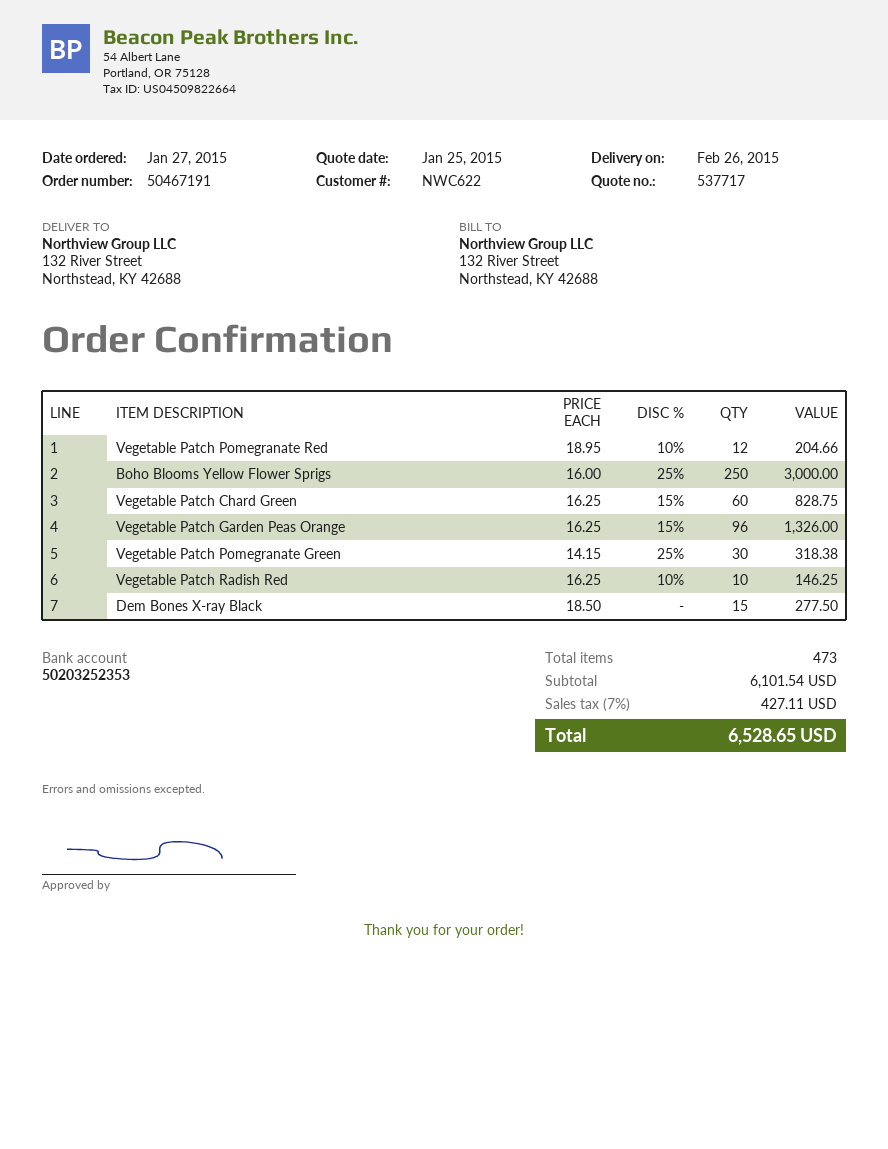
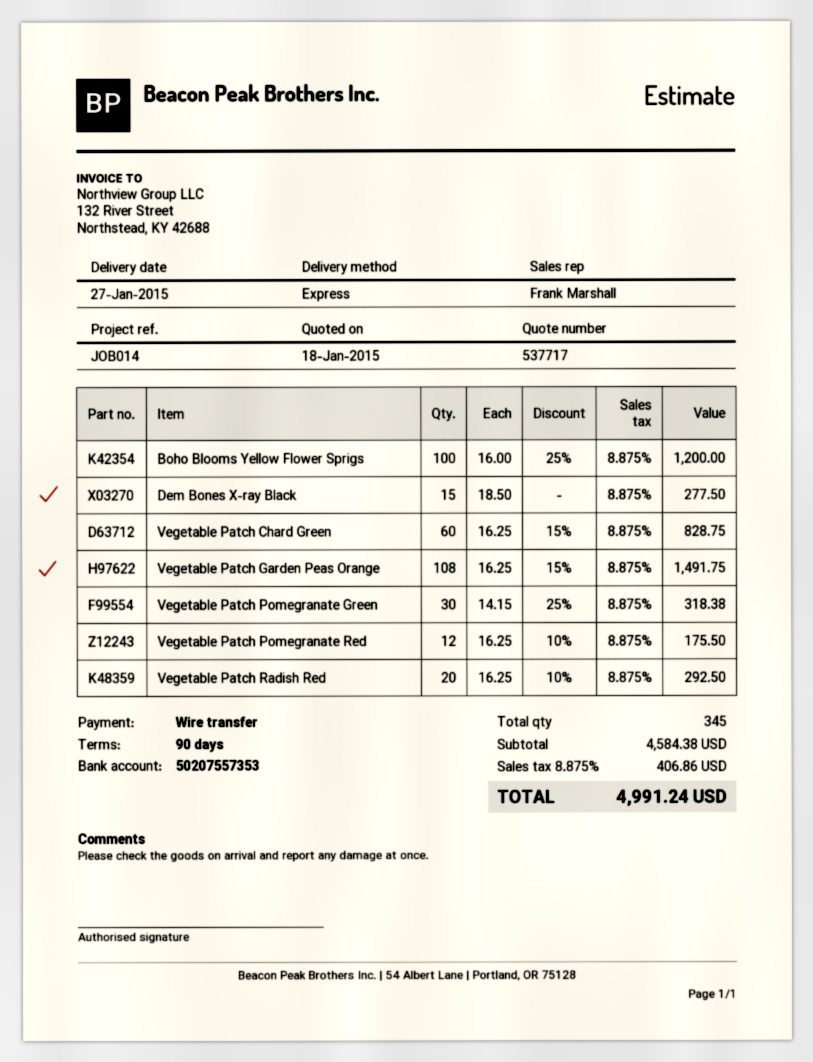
quote date: 2015-01-25 -> 2015-01-18
delivery date: 2015-02-26 -> 2015-01-27
bank account: 50203252353 -> 50207557353
Vegetable Patch Pomegranate Red: 12 x 18.95 - 10% = 204.66 -> 12 x 16.25 - 10% = 175.50
Boho Blooms Yellow Flower Sprigs: 250 x 16.00 - 25% = 3000.00 -> 100 x 16.00 - 25% = 1200.00
Vegetable Patch Garden Peas Orange: 96 x 16.25 - 15% = 1326.00 -> 108 x 16.25 - 15% = 1491.75
Vegetable Patch Radish Red: 10 x 16.25 - 10% = 146.25 -> 20 x 16.25 - 10% = 292.50
total quantity: 473 -> 345
subtotal: 6101.54 -> 4584.38
tax: 7% = 427.11 -> 8.875% = 406.86
total: 6528.65 -> 4991.24

